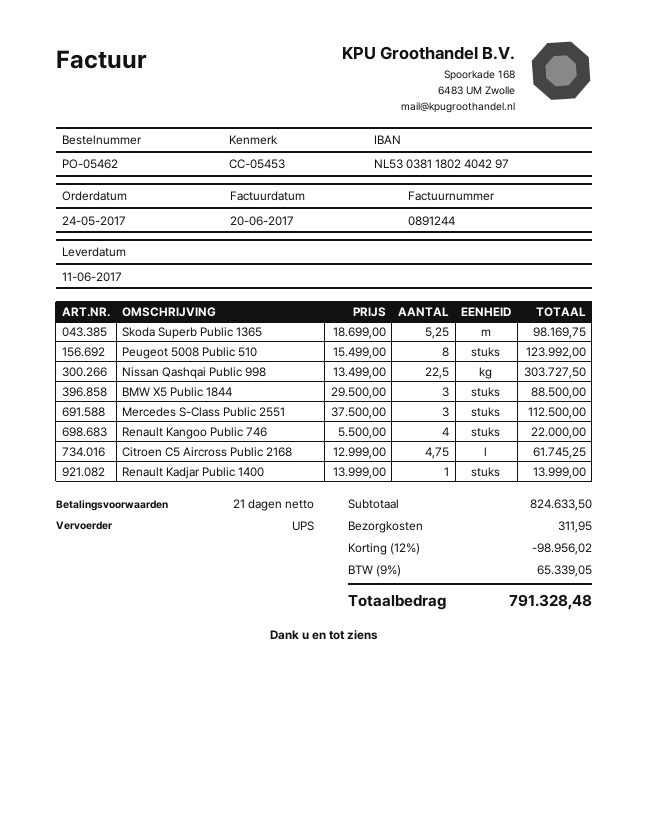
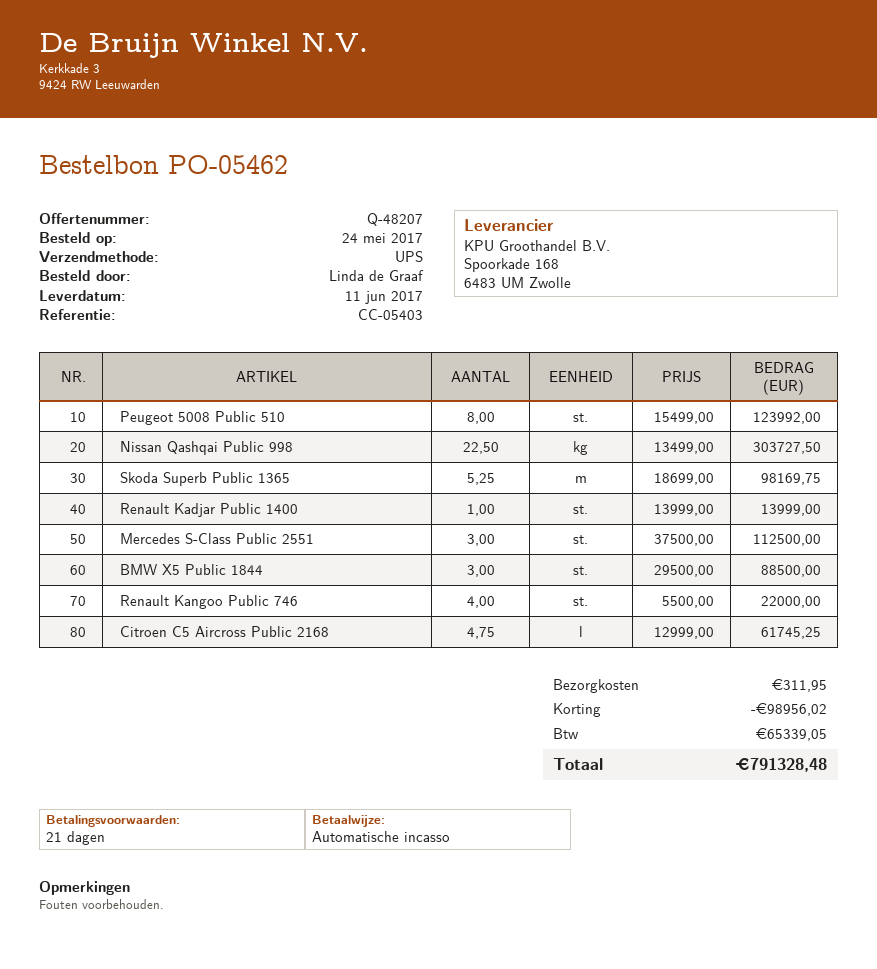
reference: CC-05453 -> CC-05403

